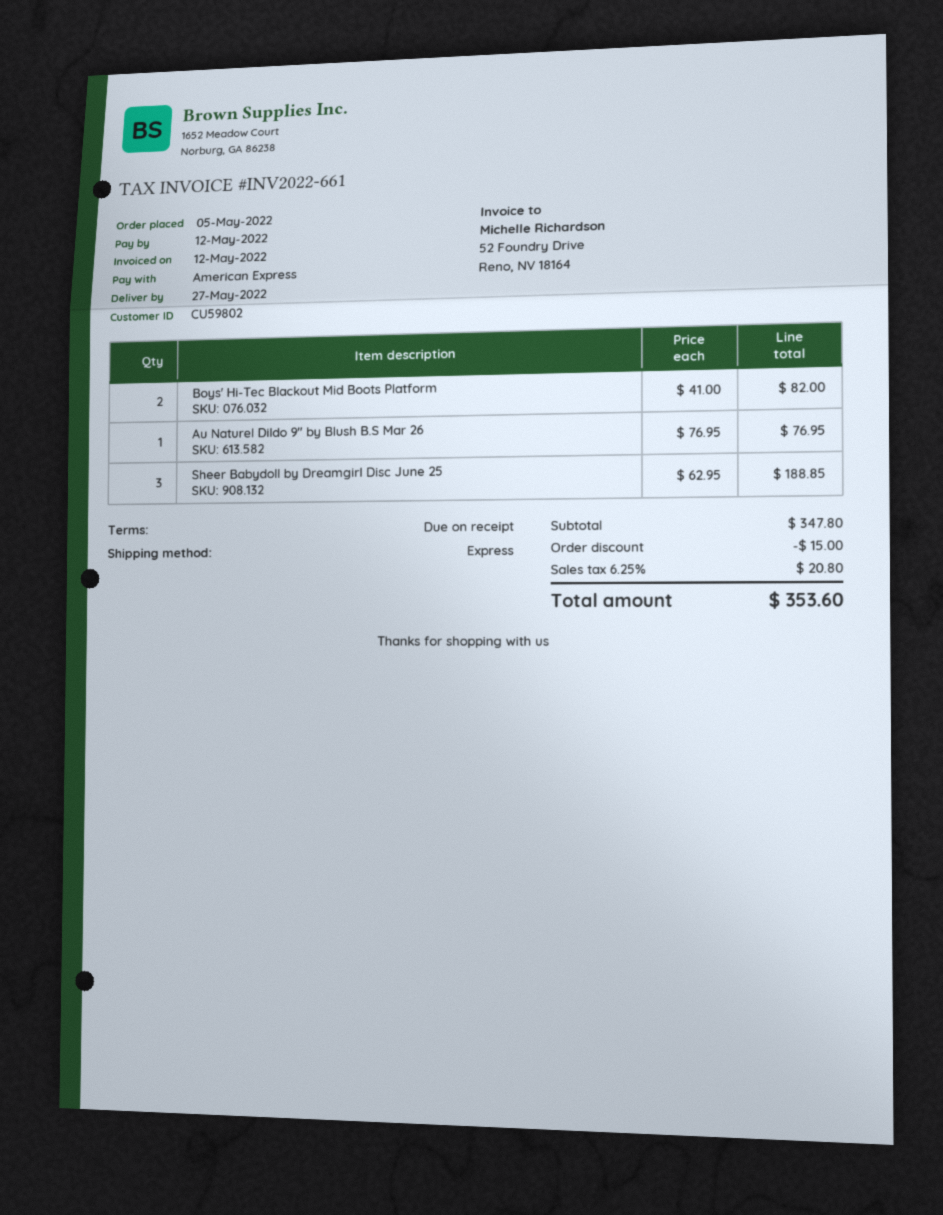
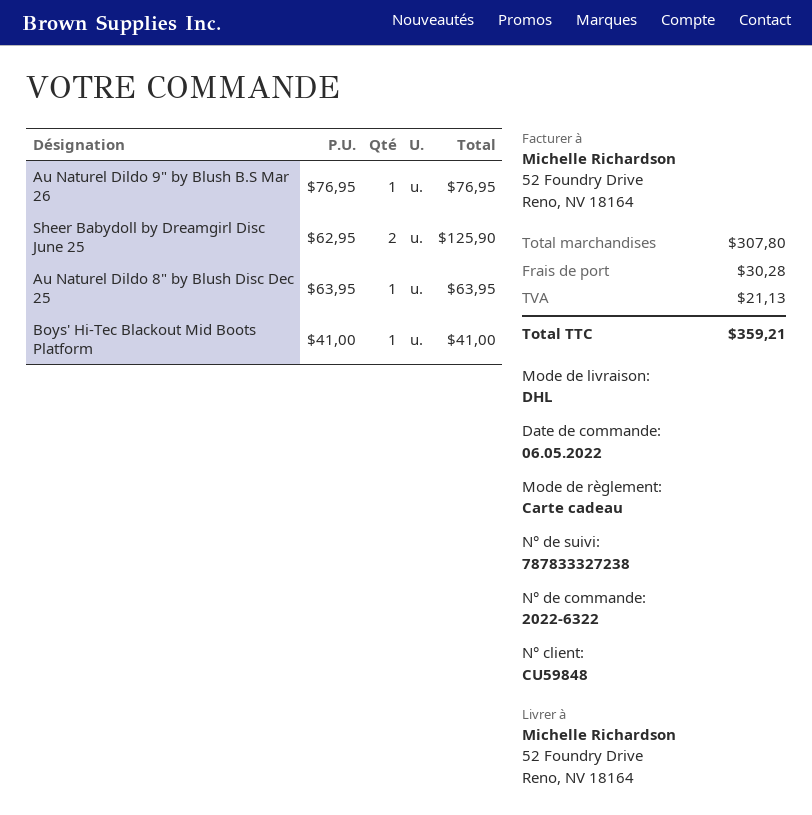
order date: 2022-05-05 -> 2022-05-06
customer number: CU59802 -> CU59848
payment method: American Express -> gift card
shipping method: express -> DHL
Boys' Hi-Tec Blackout Mid Boots Platform: 2 x 41.00 = 82.00 -> 1 x 41.00 = 41.00
Sheer Babydoll by Dreamgirl Disc June 25: 3 x 62.95 = 188.85 -> 2 x 62.95 = 125.90
Au Naturel Dildo 8" by Blush Disc Dec 25: none -> 1 x 63.95 = 63.95
subtotal: 347.80 -> 307.80
discount: 15.00 -> none
shipping: none -> 30.28
tax: 20.80 -> 21.13
total: 353.60 -> 359.21

